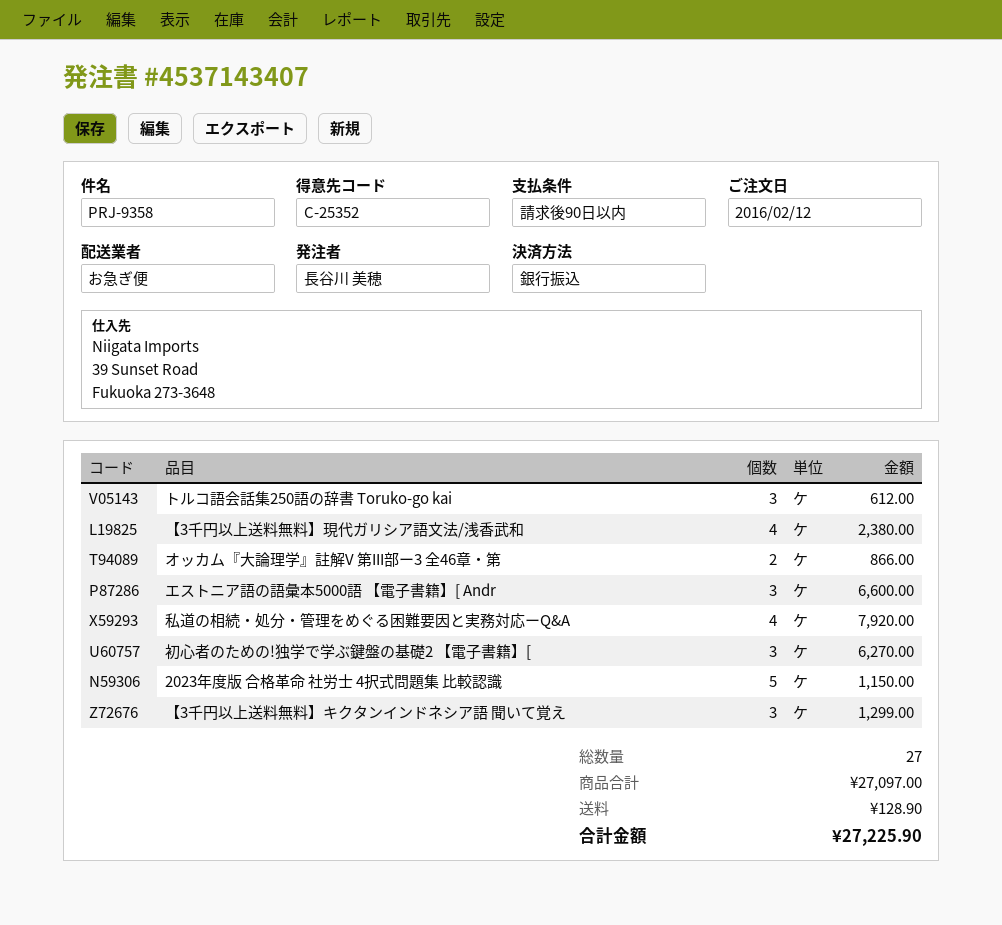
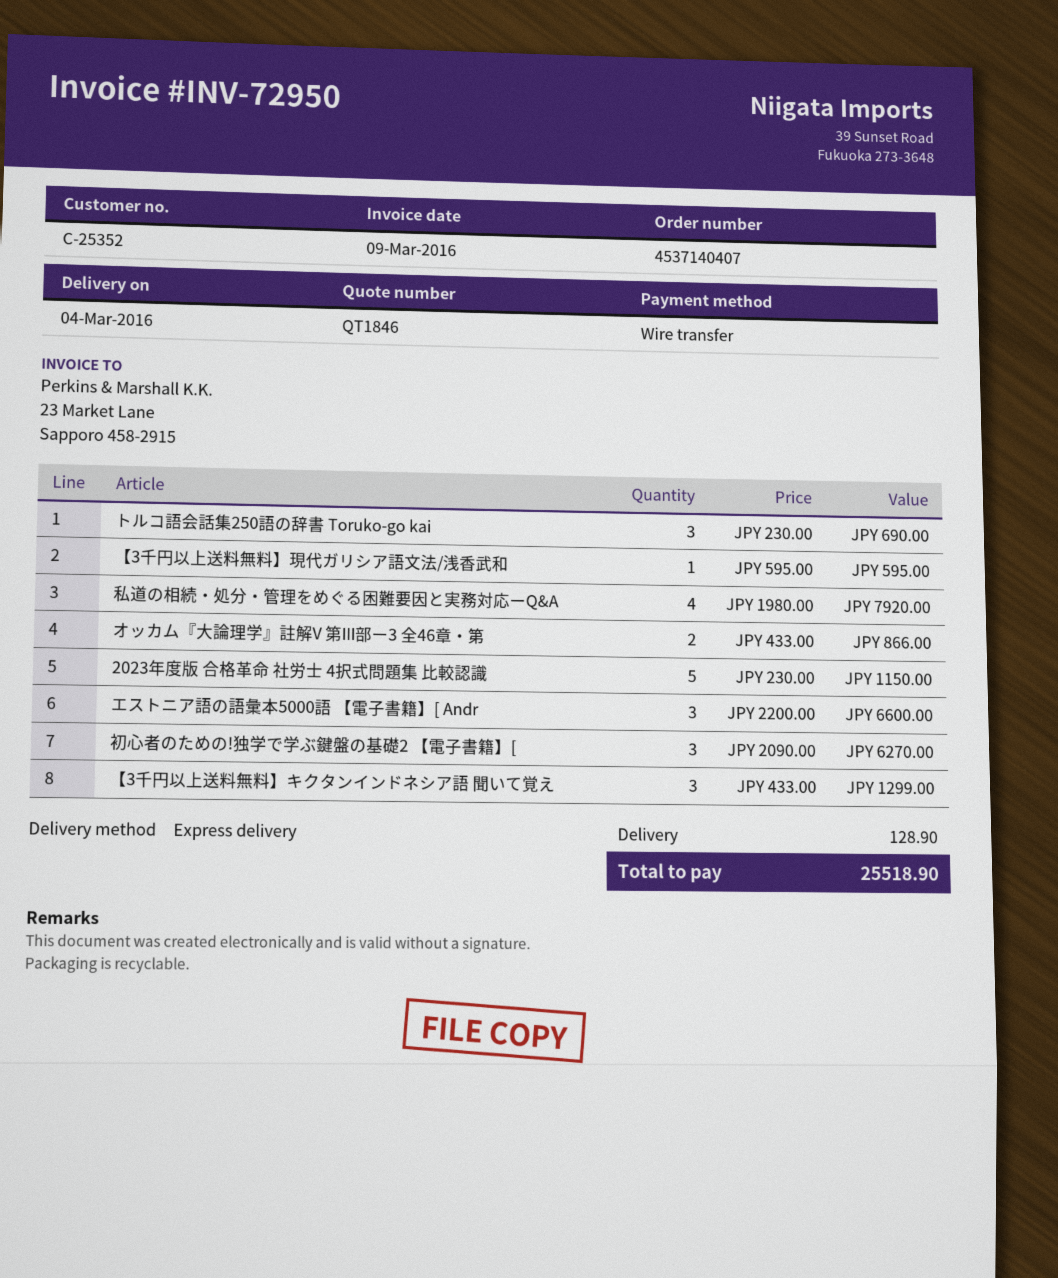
order number: 4537143407 -> 4537140407
トルコ語会話集250語の辞書 Toruko-go kai: 3 for 612.00 -> 3 for 690.00
【3千円以上送料無料】現代ガリシア語文法/浅香武和: 4 for 2380.00 -> 1 for 595.00
total: 27225.90 -> 25518.90

